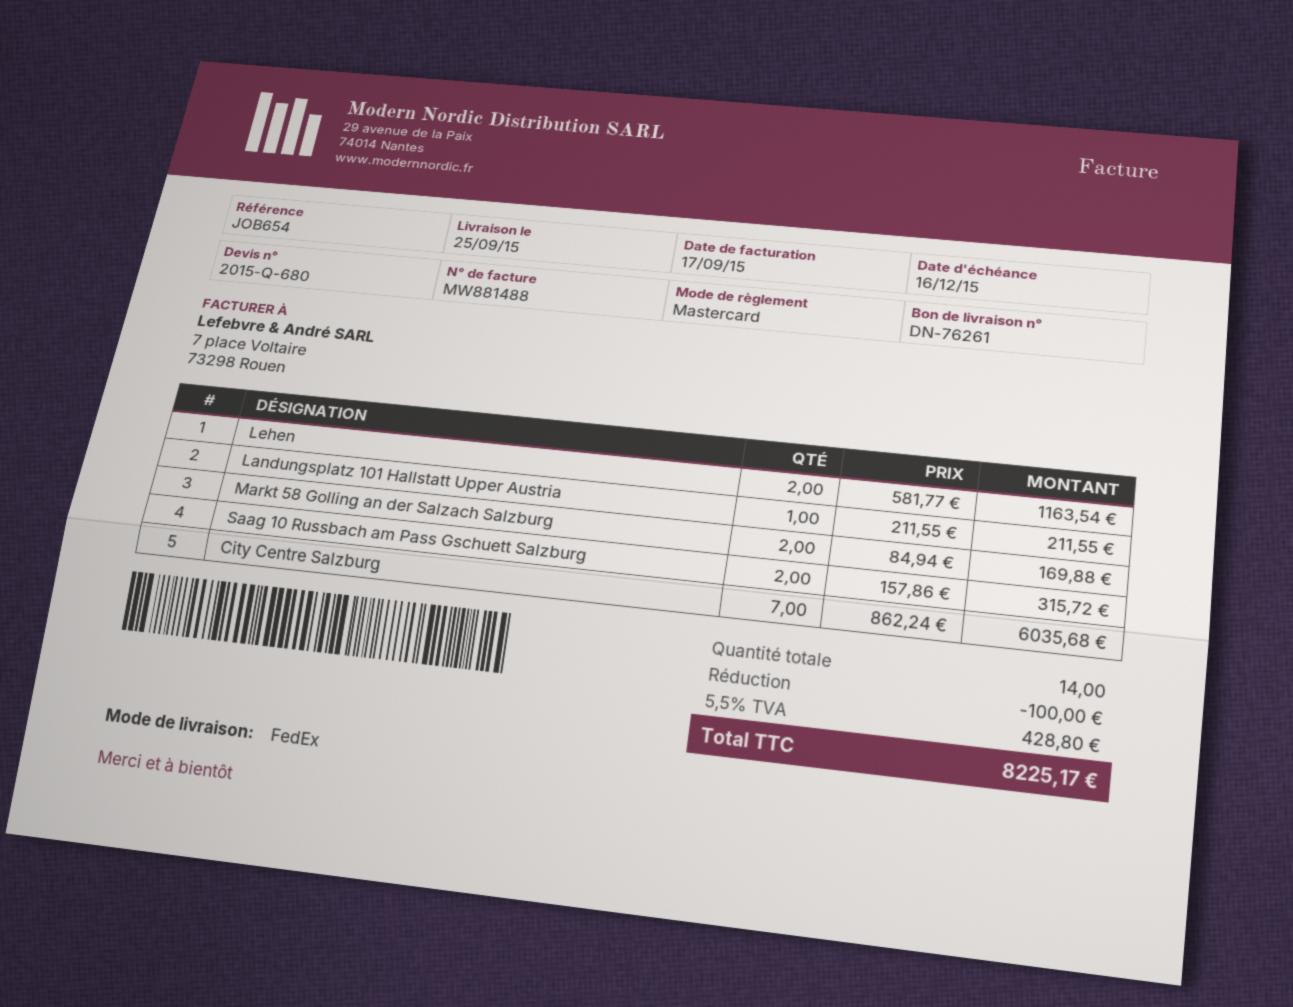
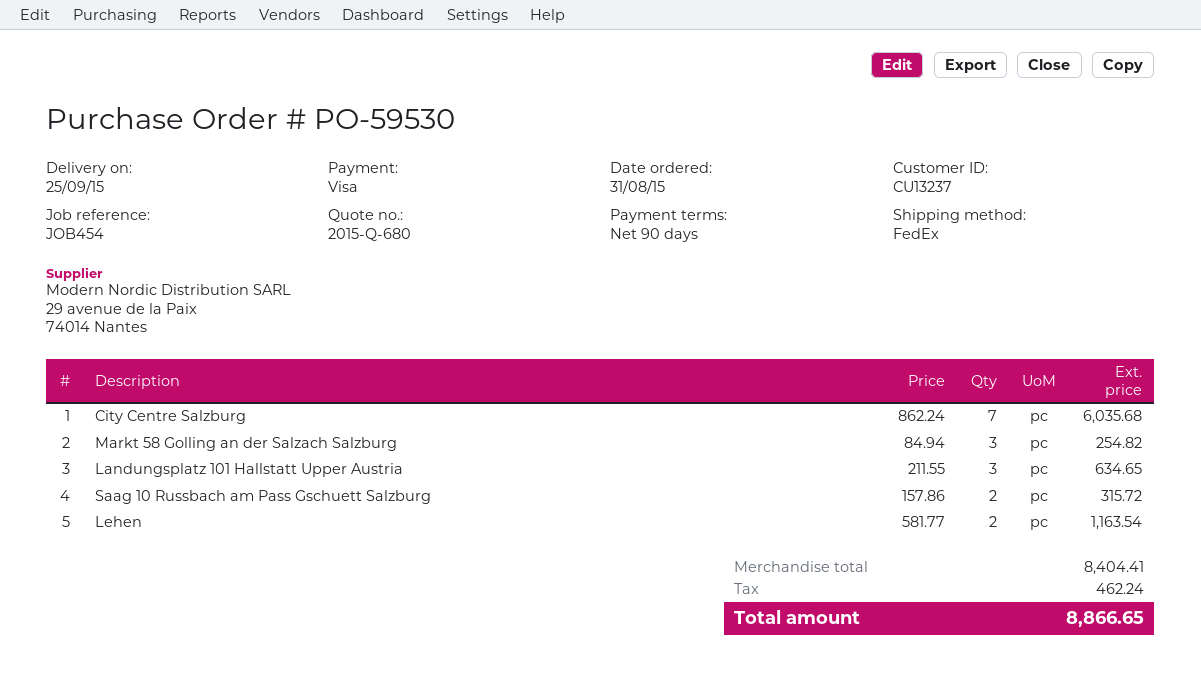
reference: JOB654 -> JOB454
payment method: Mastercard -> Visa
Landungsplatz 101 Hallstatt Upper Austria: 1 x 211.55 = 211.55 -> 3 x 211.55 = 634.65
Markt 58 Golling an der Salzach Salzburg: 2 x 84.94 = 169.88 -> 3 x 84.94 = 254.82
discount: 100.00 -> none
tax: 428.80 -> 462.24
total: 8225.17 -> 8866.65

